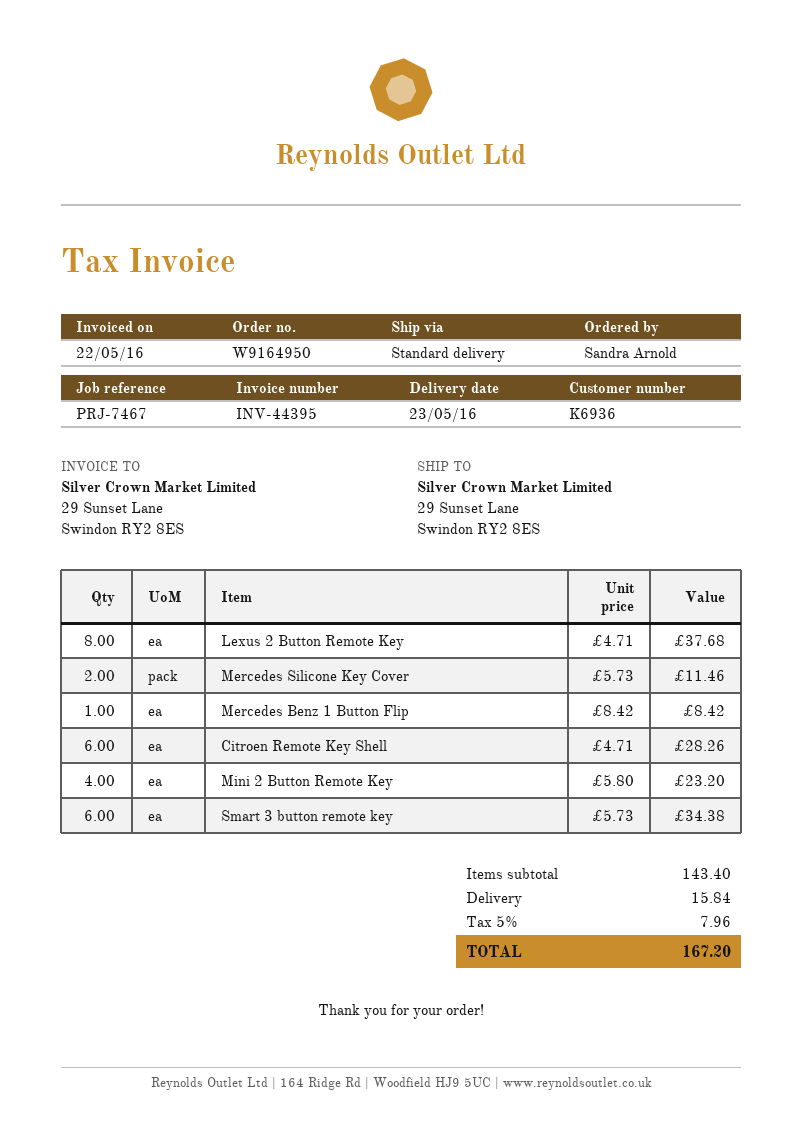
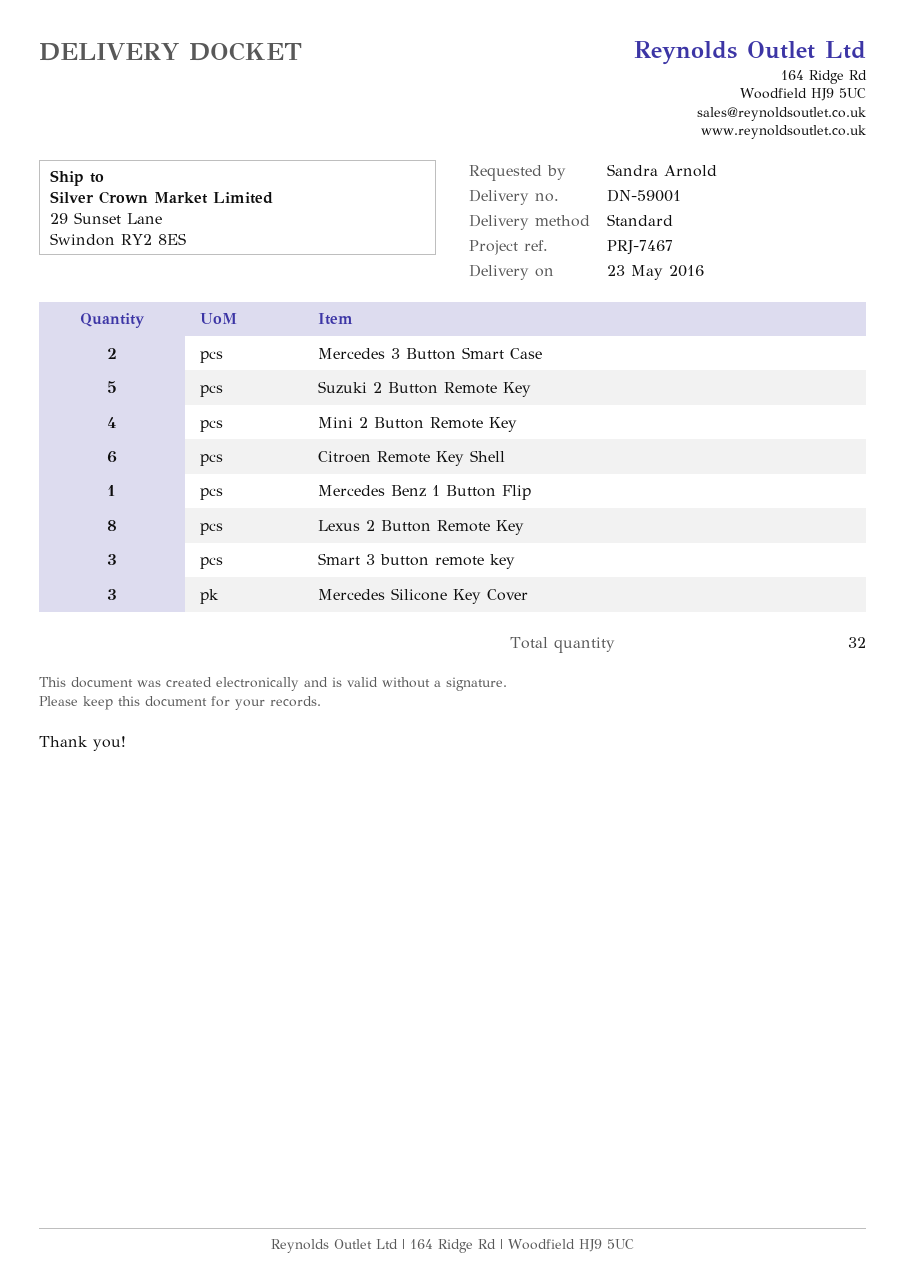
Mercedes Silicone Key Cover: 2 -> 3
Smart 3 button remote key: 6 -> 3
Mercedes 3 Button Smart Case: none -> 2
Suzuki 2 Button Remote Key: none -> 5

